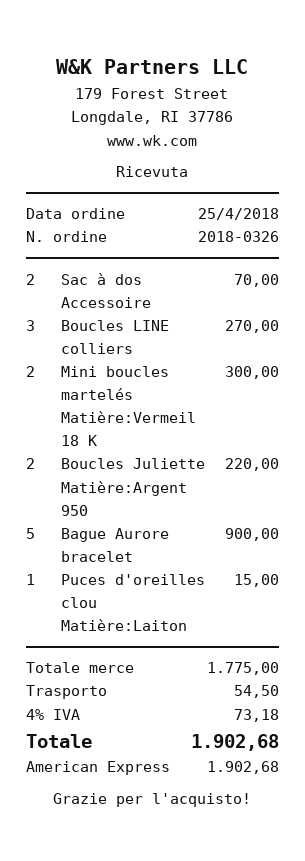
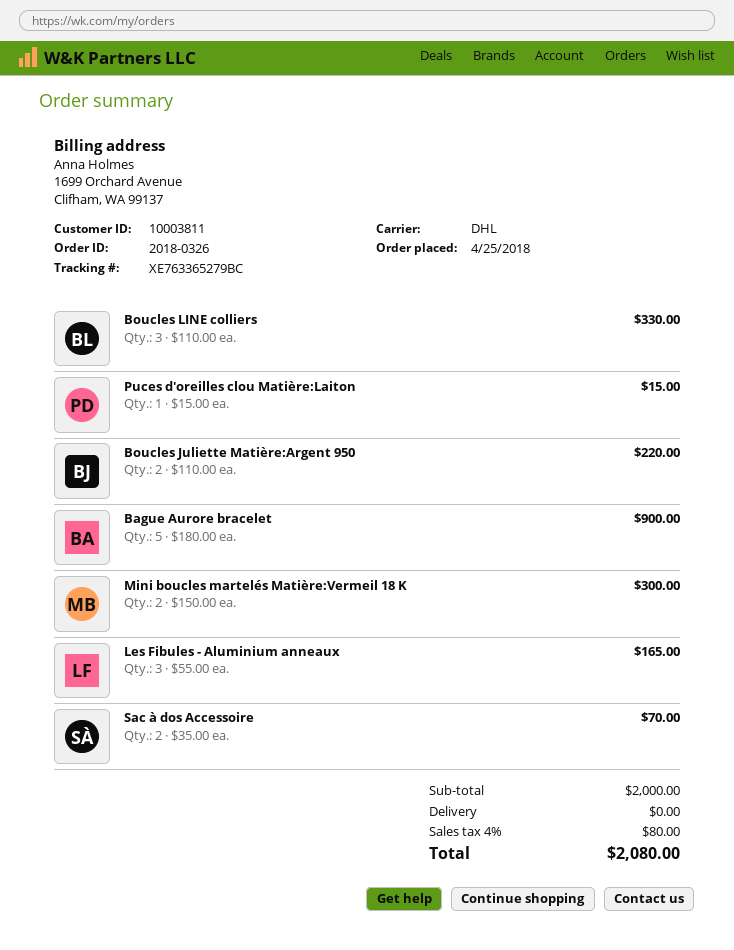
Boucles LINE colliers: 3 for 270.00 -> 3 for 330.00
Les Fibules - Aluminium anneaux: none -> 3 for 165.00
subtotal: 1775.00 -> 2000.00
shipping: 54.50 -> 0.00
tax: 4% = 73.18 -> 4% = 80.00
total: 1902.68 -> 2080.00

